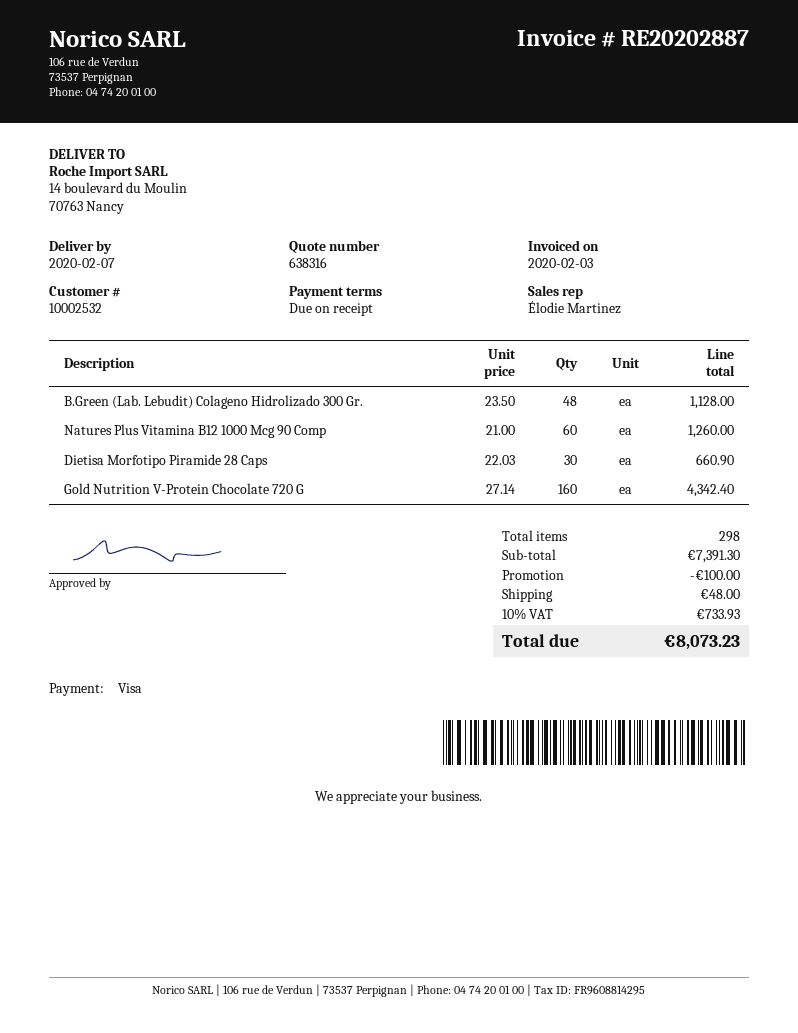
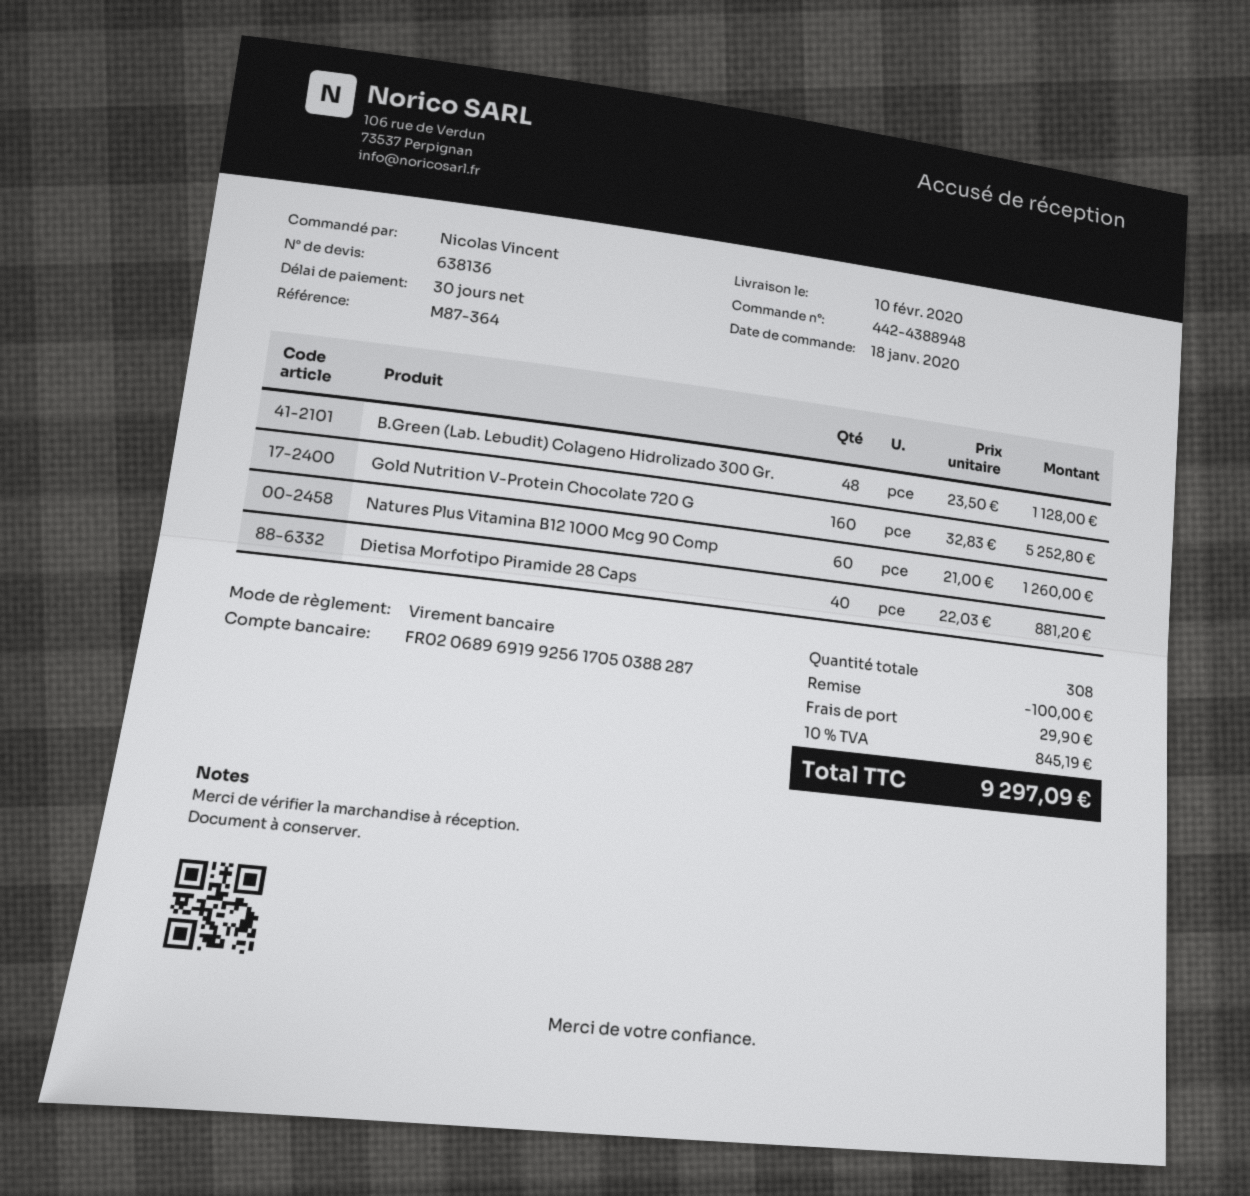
quote number: 638316 -> 638136
delivery date: 2020-02-07 -> 2020-02-10
payment terms: on receipt -> 30 days
payment method: Visa -> bank transfer
Dietisa Morfotipo Piramide 28 Caps: 30 x 22.03 = 660.90 -> 40 x 22.03 = 881.20
Gold Nutrition V-Protein Chocolate 720 G: 160 x 27.14 = 4342.40 -> 160 x 32.83 = 5252.80
total quantity: 298 -> 308
shipping: 48.00 -> 29.90
tax: 10% = 733.93 -> 10% = 845.19
total: 8073.23 -> 9297.09

